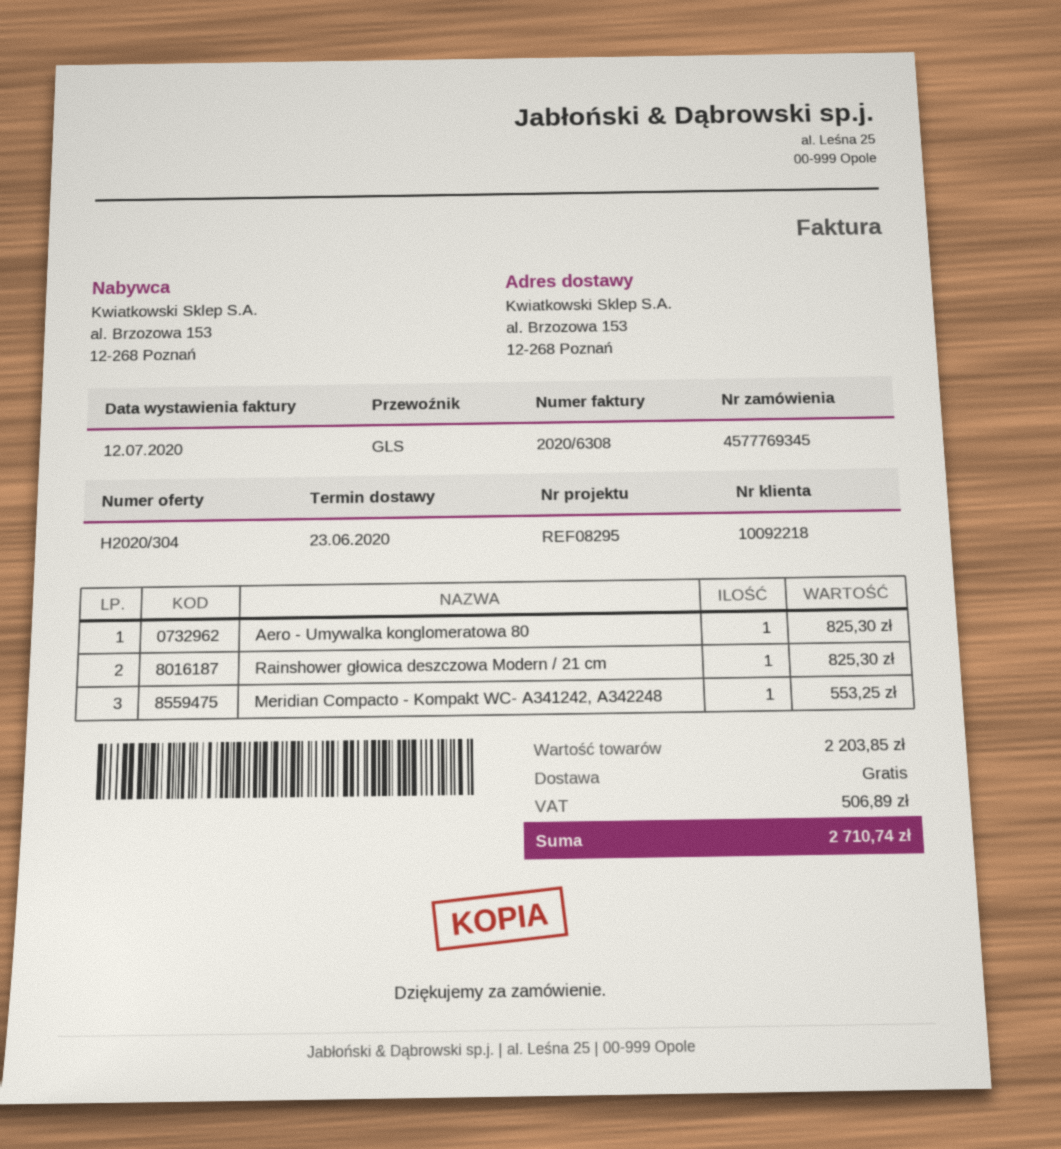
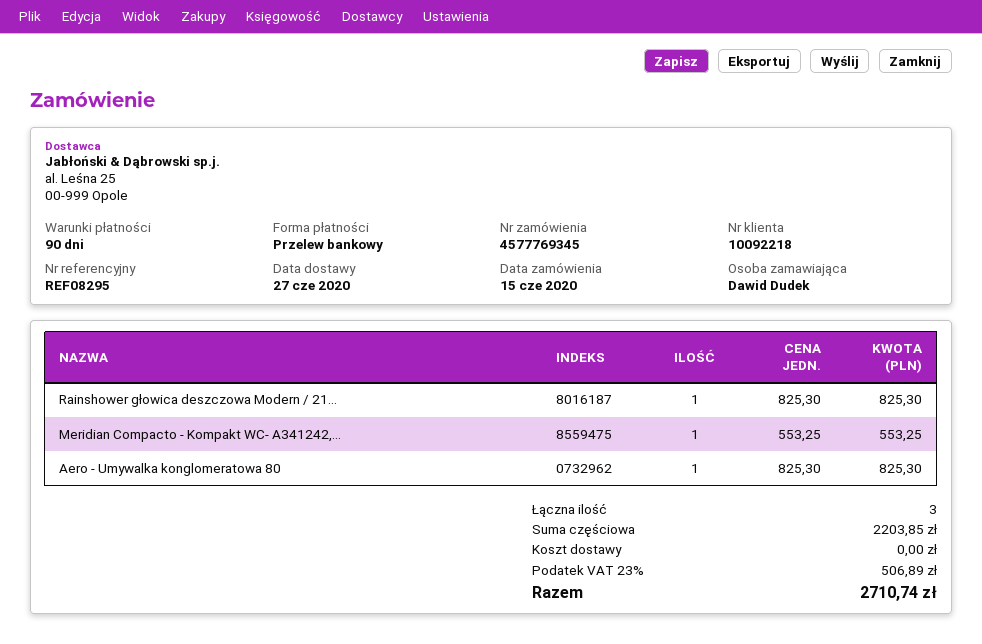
delivery date: 2020-06-23 -> 2020-06-27

